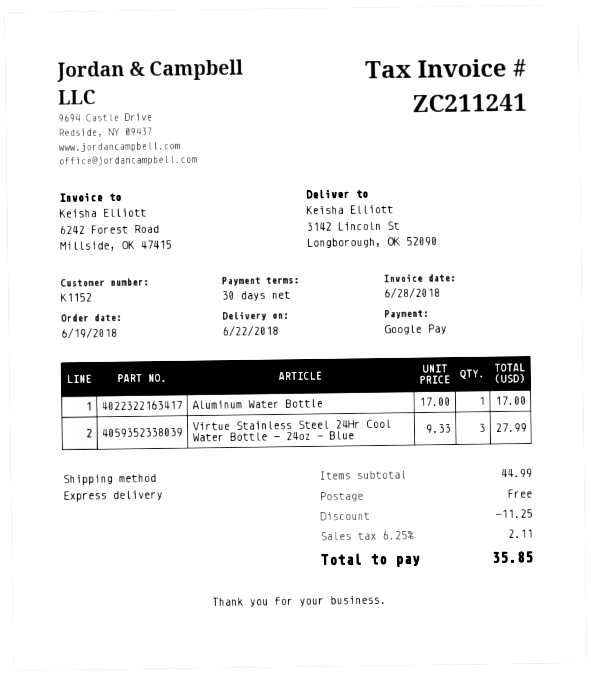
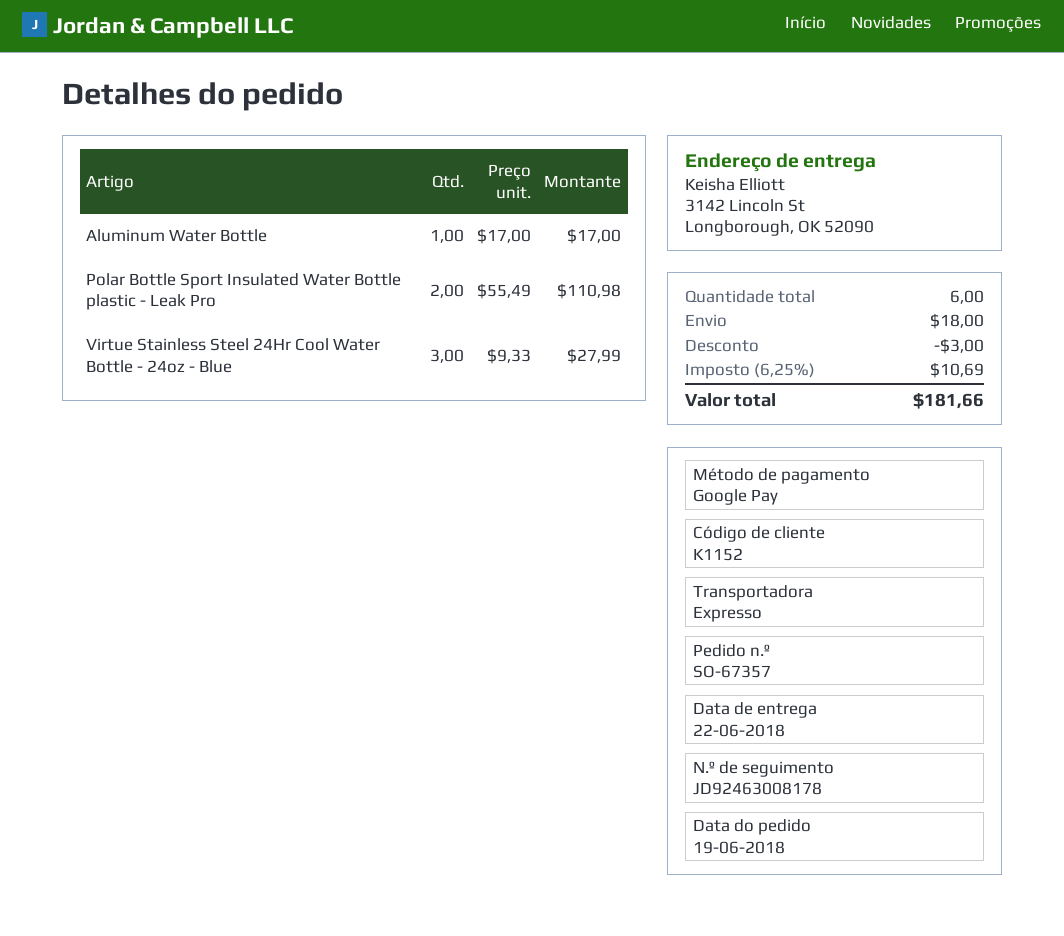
Polar Bottle Sport Insulated Water Bottle plastic - Leak Pro: none -> 2 x 55.49 = 110.98
discount: 11.25 -> 3.00
shipping: 0.00 -> 18.00
tax: 6.25% = 2.11 -> 6.25% = 10.69
total: 35.85 -> 181.66

